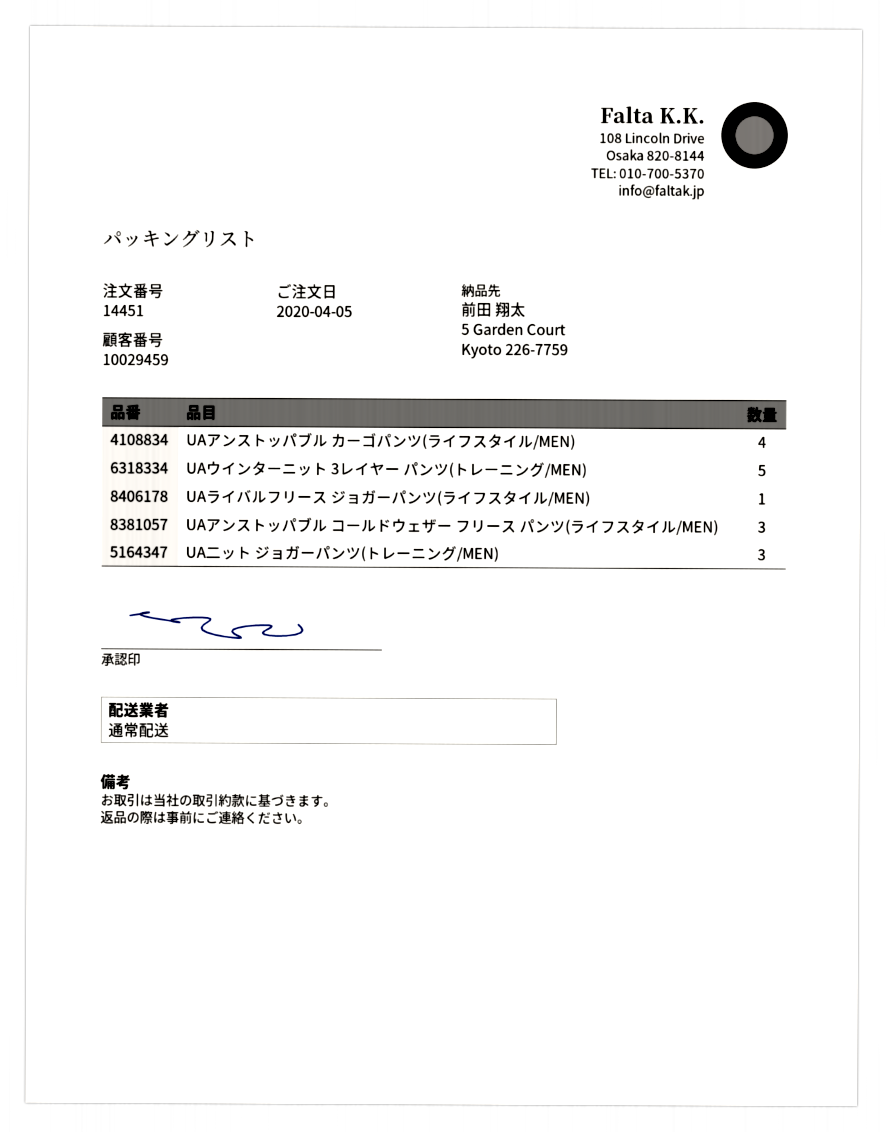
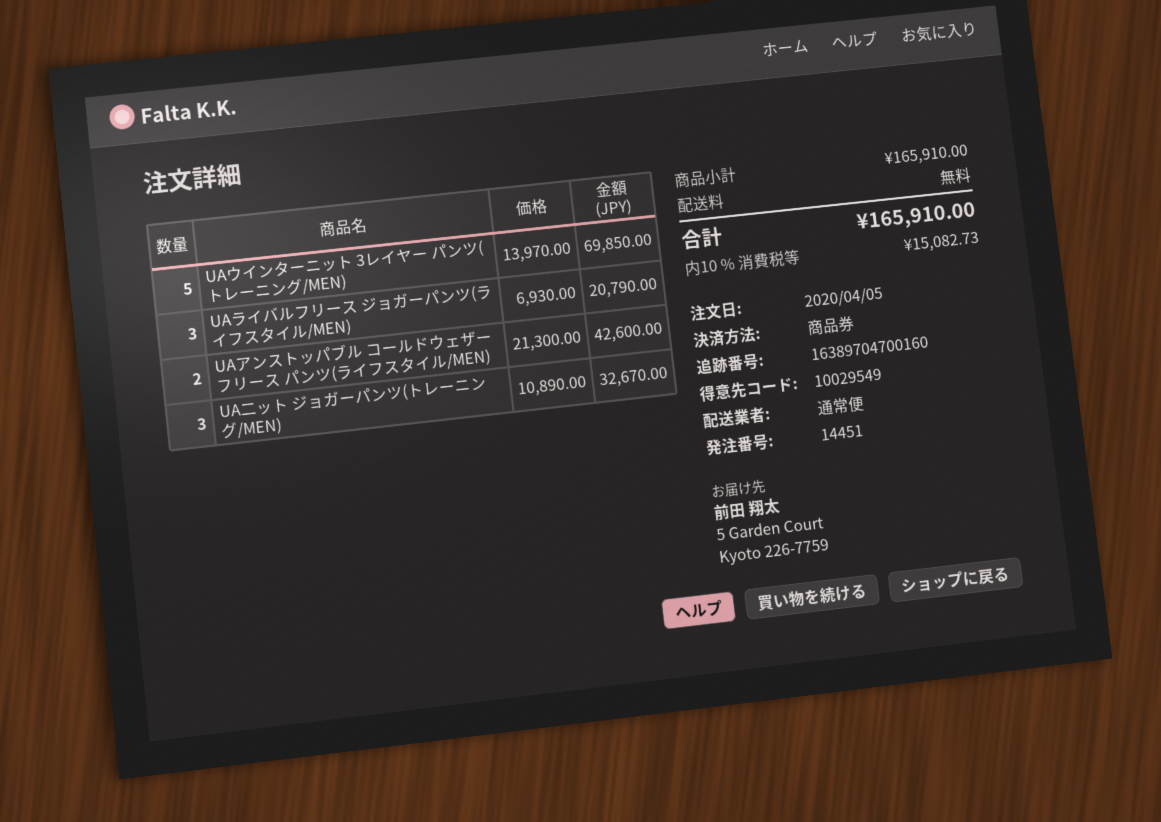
customer number: 10029459 -> 10029549
UAアンストッパブル カーゴパンツ(ライフスタイル/MEN): 4 -> none
UAライバルフリース ジョガーパンツ(ライフスタイル/MEN): 1 -> 3
UAアンストッパブル コールドウェザー フリース パンツ(ライフスタイル/MEN): 3 -> 2

